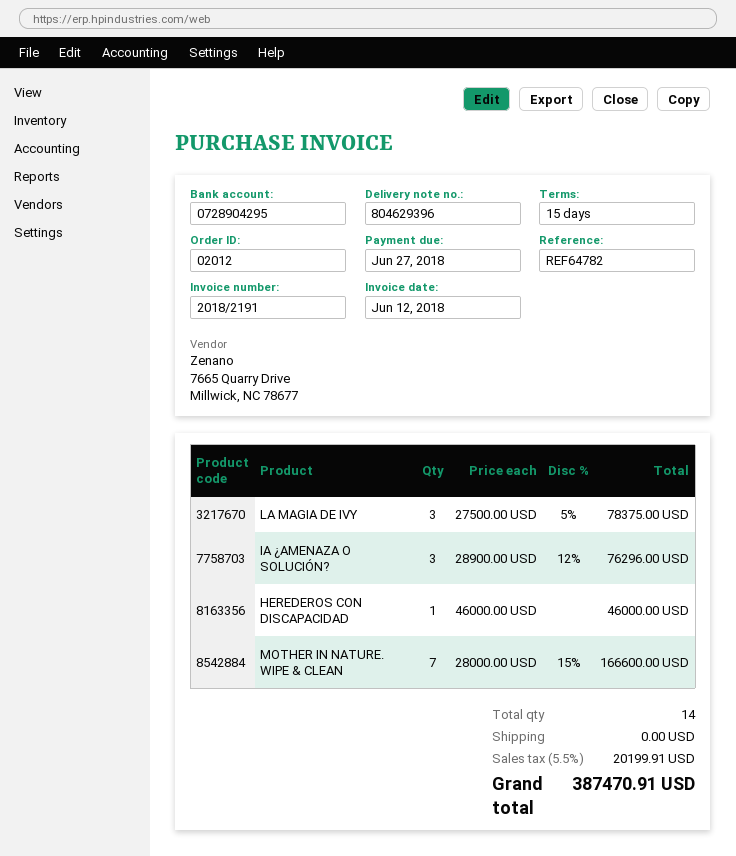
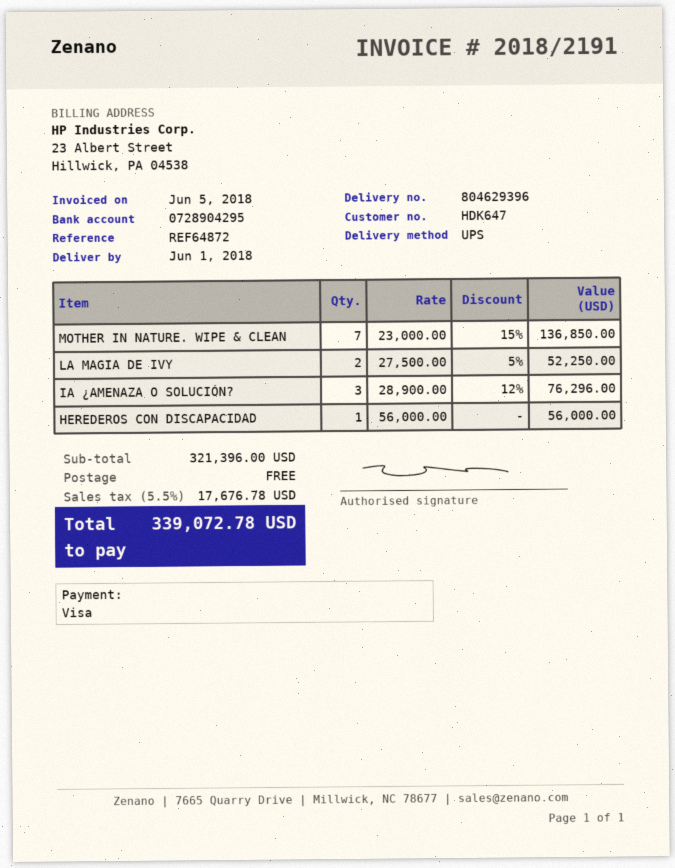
invoice date: 2018-06-12 -> 2018-06-05
reference: REF64782 -> REF64872
LA MAGIA DE IVY: 3 x 27500.00 - 5% = 78375.00 -> 2 x 27500.00 - 5% = 52250.00
HEREDEROS CON DISCAPACIDAD: 1 x 46000.00 = 46000.00 -> 1 x 56000.00 = 56000.00
MOTHER IN NATURE. WIPE & CLEAN: 7 x 28000.00 - 15% = 166600.00 -> 7 x 23000.00 - 15% = 136850.00
tax: 5.5% = 20199.91 -> 5.5% = 17676.78
total: 387470.91 -> 339072.78

